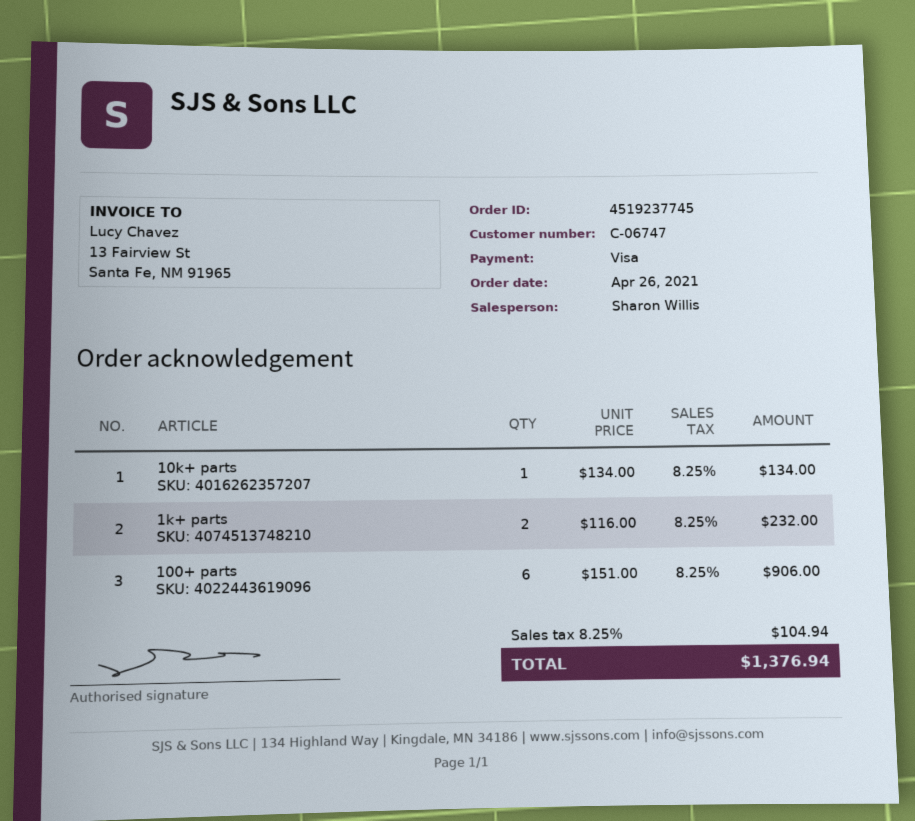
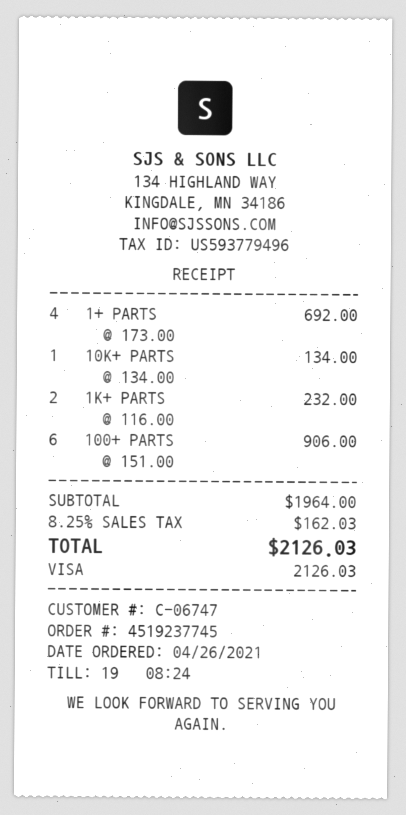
1+ PARTS: none -> 4 x 173.00 = 692.00
tax: 8.25% = 104.94 -> 8.25% = 162.03
total: 1376.94 -> 2126.03

